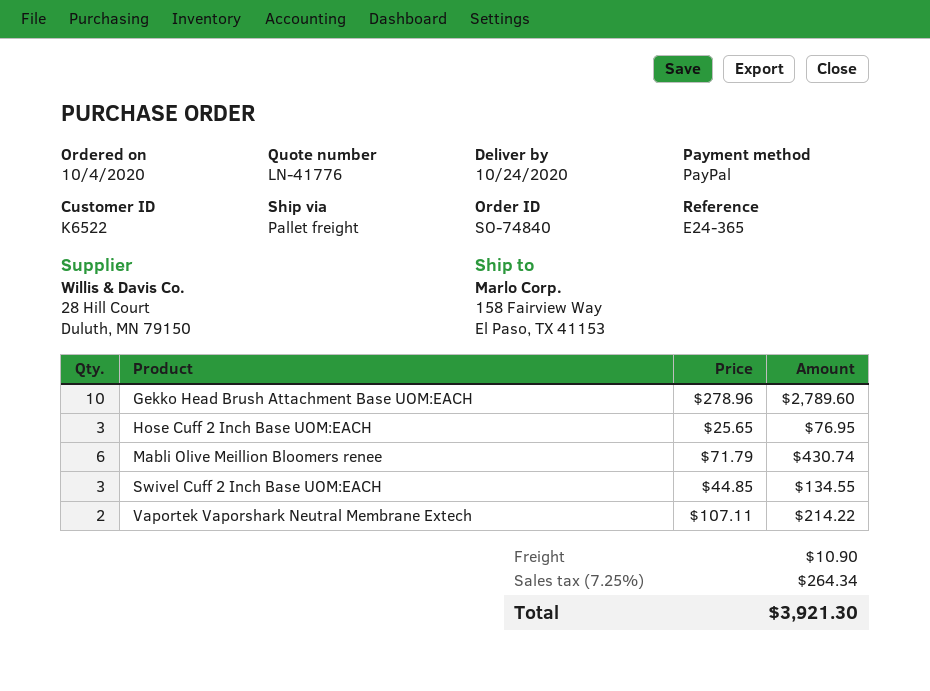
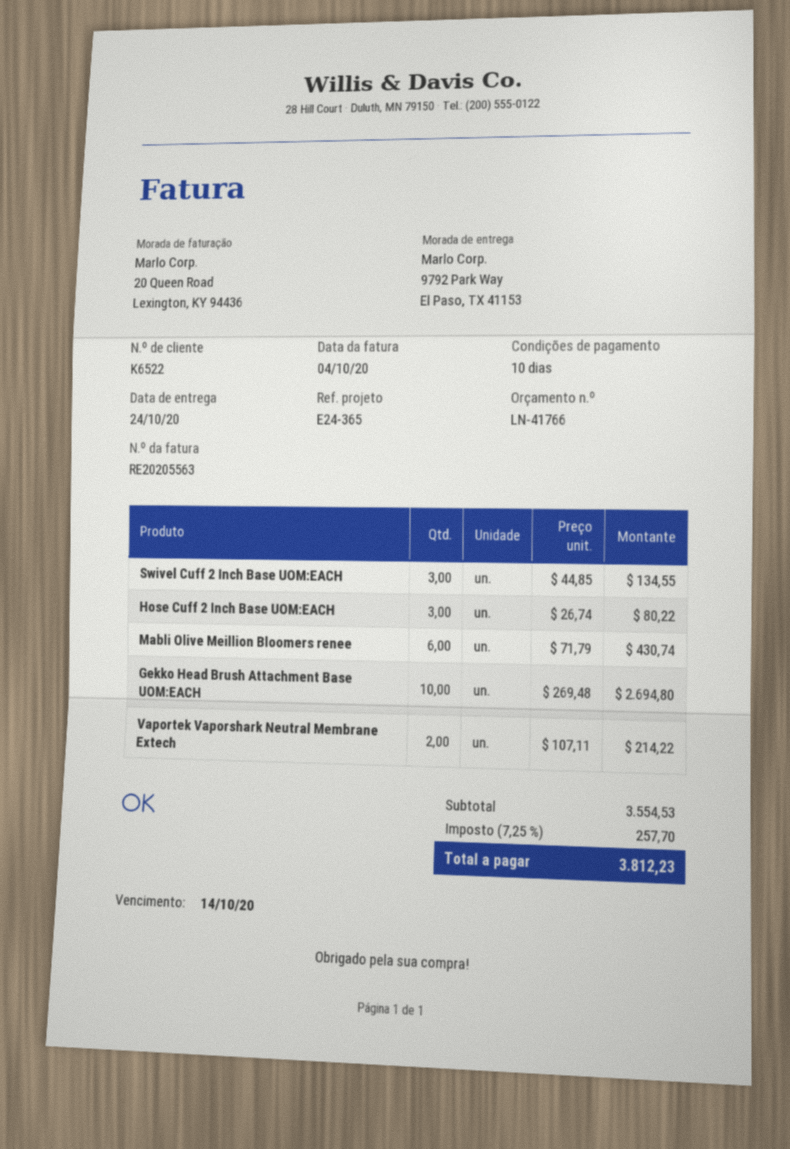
quote number: LN-41776 -> LN-41766
ship to: 158 Fairview Way, El Paso, TX 41153 -> 9792 Park Way, El Paso, TX 41153
Gekko Head Brush Attachment Base UOM:EACH: 10 x 278.96 = 2789.60 -> 10 x 269.48 = 2694.80
Hose Cuff 2 Inch Base UOM:EACH: 3 x 25.65 = 76.95 -> 3 x 26.74 = 80.22
shipping: 10.90 -> none
tax: 7.25% = 264.34 -> 7.25% = 257.70
total: 3921.30 -> 3812.23

